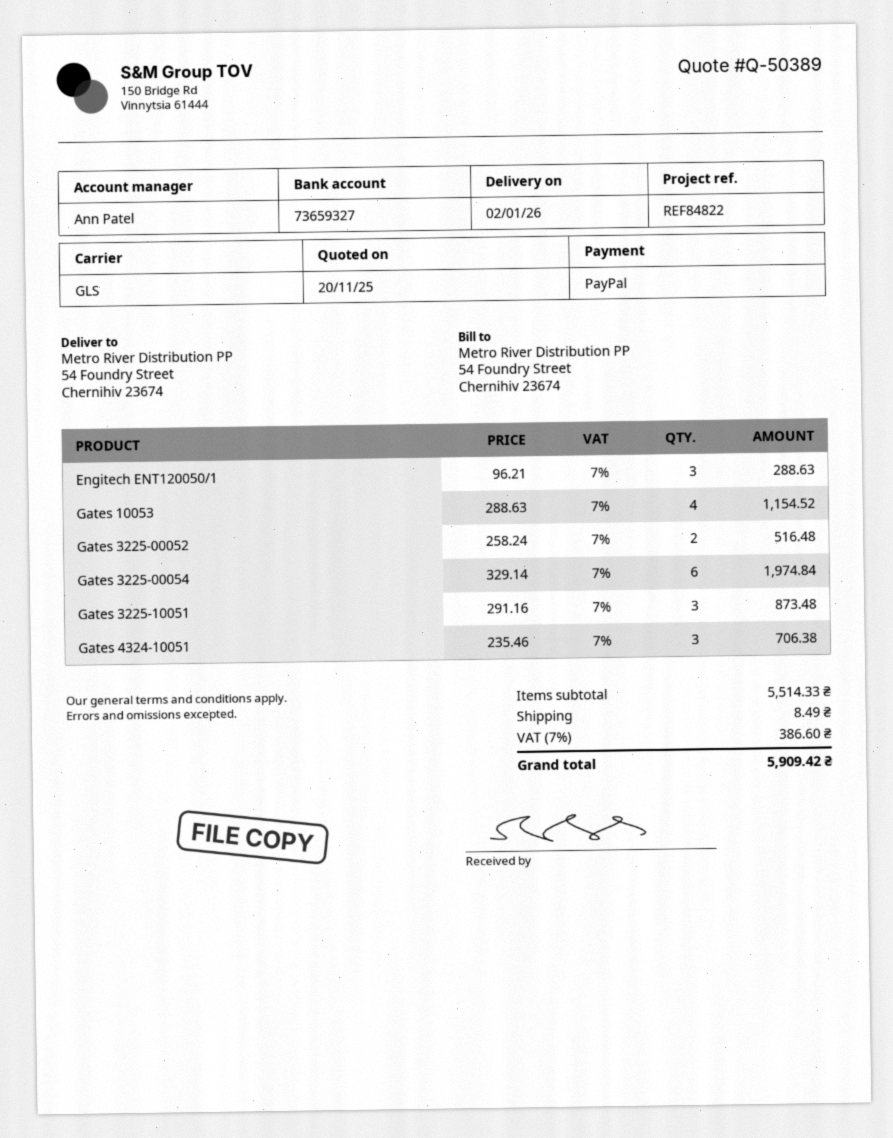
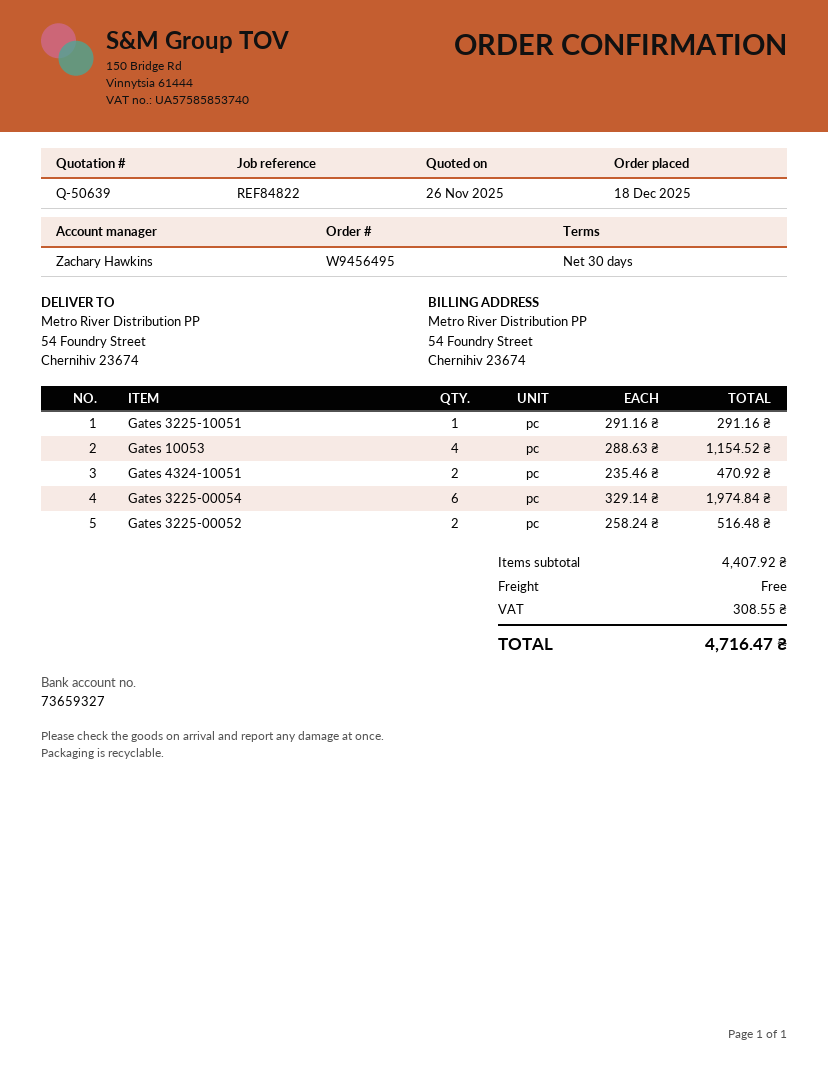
quote number: Q-50389 -> Q-50639
quote date: 2025-11-20 -> 2025-11-26
sales rep: Ann Patel -> Zachary Hawkins
Engitech ENT120050/1: 3 x 96.21 = 288.63 -> none
Gates 3225-10051: 3 x 291.16 = 873.48 -> 1 x 291.16 = 291.16
Gates 4324-10051: 3 x 235.46 = 706.38 -> 2 x 235.46 = 470.92
subtotal: 5514.33 -> 4407.92
shipping: 8.49 -> 0.00
tax: 386.60 -> 308.55
total: 5909.42 -> 4716.47

